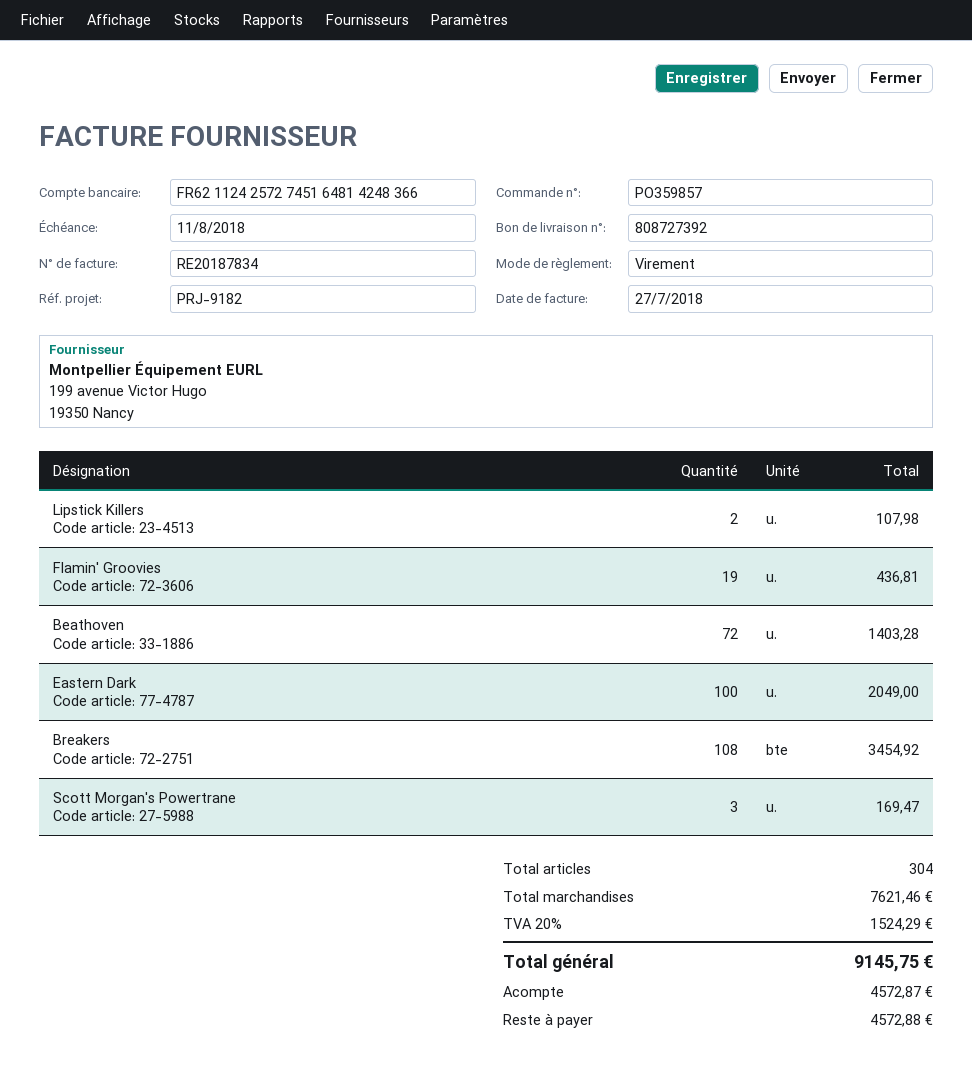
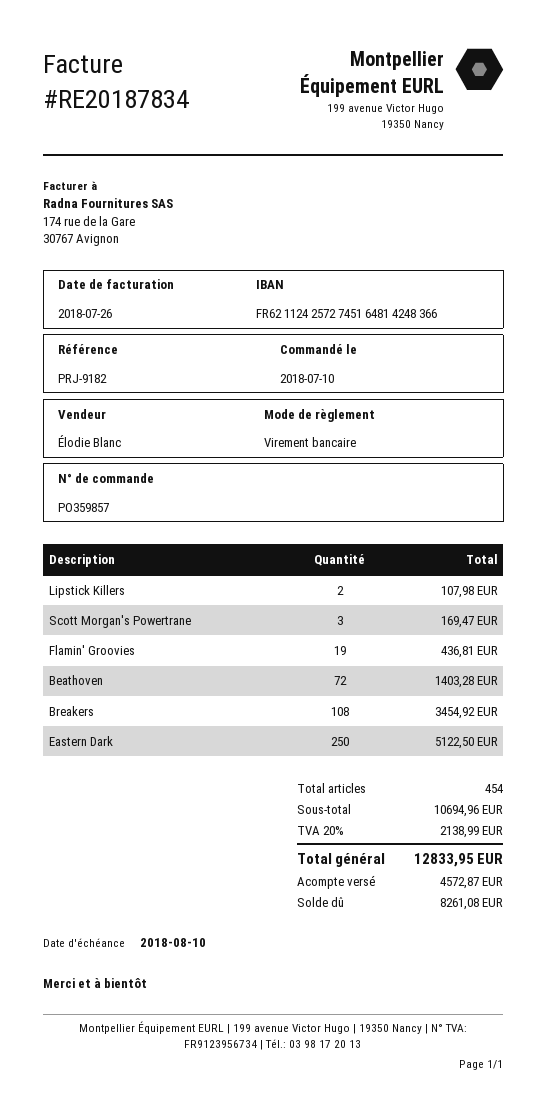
invoice date: 2018-07-27 -> 2018-07-26
due date: 2018-08-11 -> 2018-08-10
Eastern Dark: 100 for 2049.00 -> 250 for 5122.50
total quantity: 304 -> 454
subtotal: 7621.46 -> 10694.96
tax: 20% = 1524.29 -> 20% = 2138.99
total: 9145.75 -> 12833.95
balance: 4572.88 -> 8261.08

